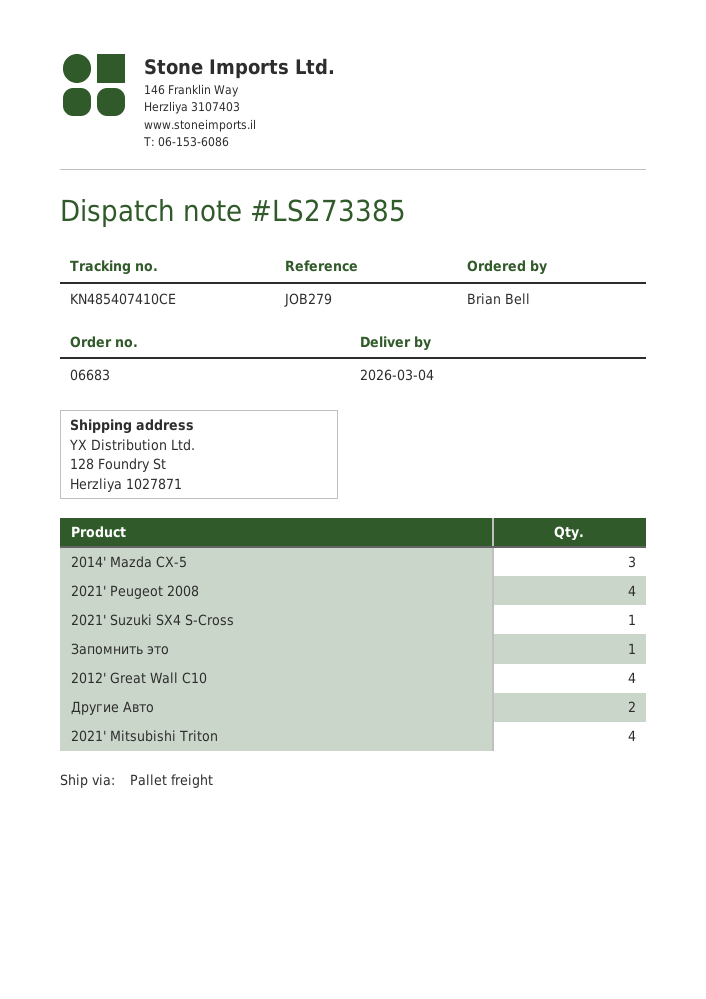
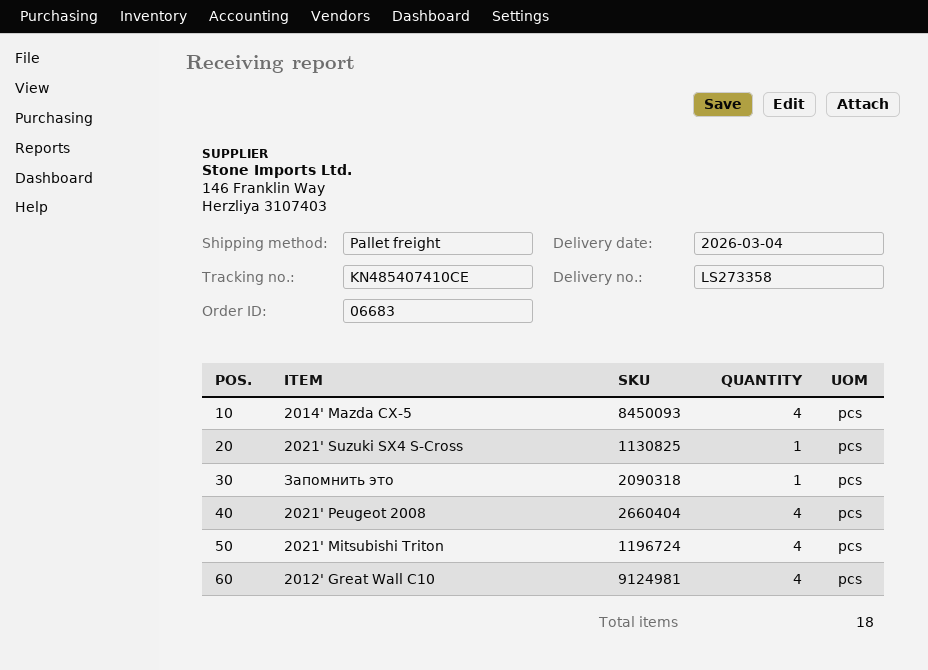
delivery note number: LS273385 -> LS273358
2014' Mazda CX-5: 3 -> 4
Другие Авто: 2 -> none

